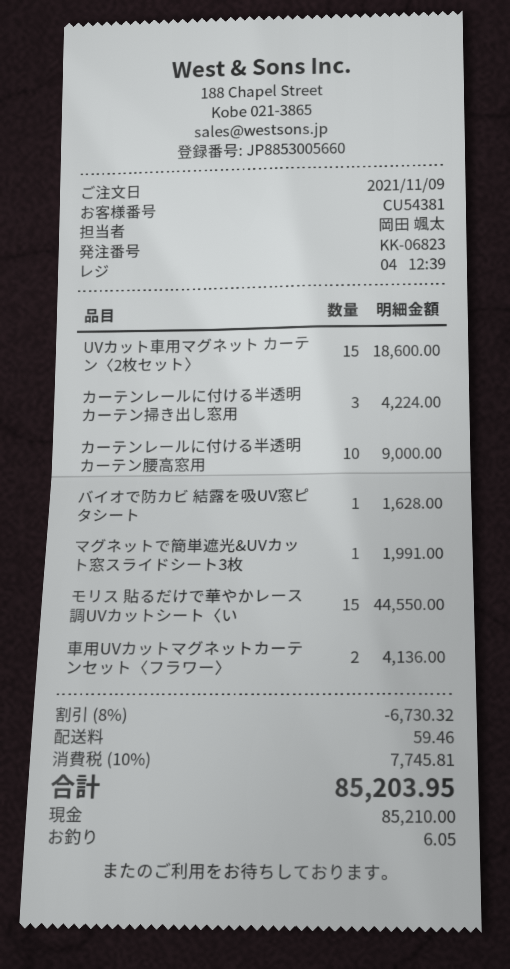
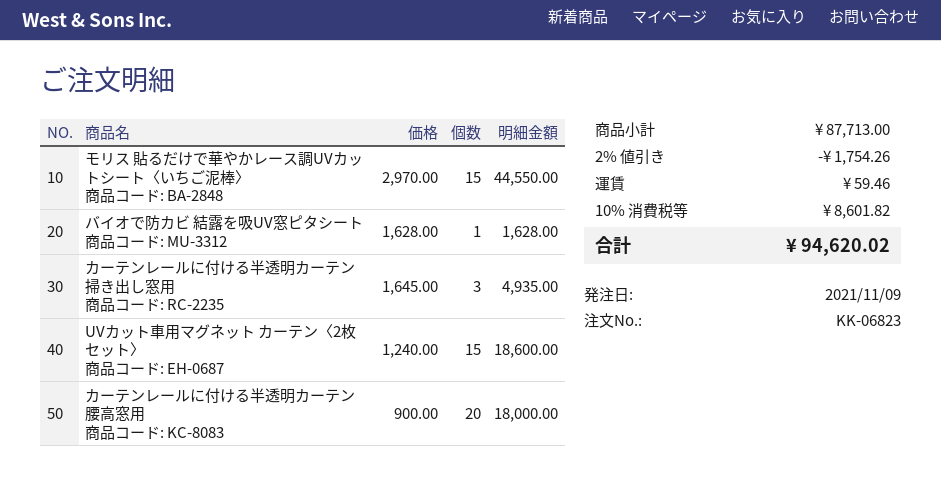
カーテンレールに付ける半透明カーテン掃き出し窓用: 3 for 4224.00 -> 3 for 4935.00
カーテンレールに付ける半透明カーテン腰高窓用: 10 for 9000.00 -> 20 for 18000.00
マグネットで簡単遮光&UVカット窓スライドシート3枚: 1 for 1991.00 -> none
車用UVカットマグネットカーテンセット〈フラワー〉: 2 for 4136.00 -> none
discount: 8% = 6730.32 -> 2% = 1754.26
tax: 10% = 7745.81 -> 10% = 8601.82
total: 85203.95 -> 94620.02

